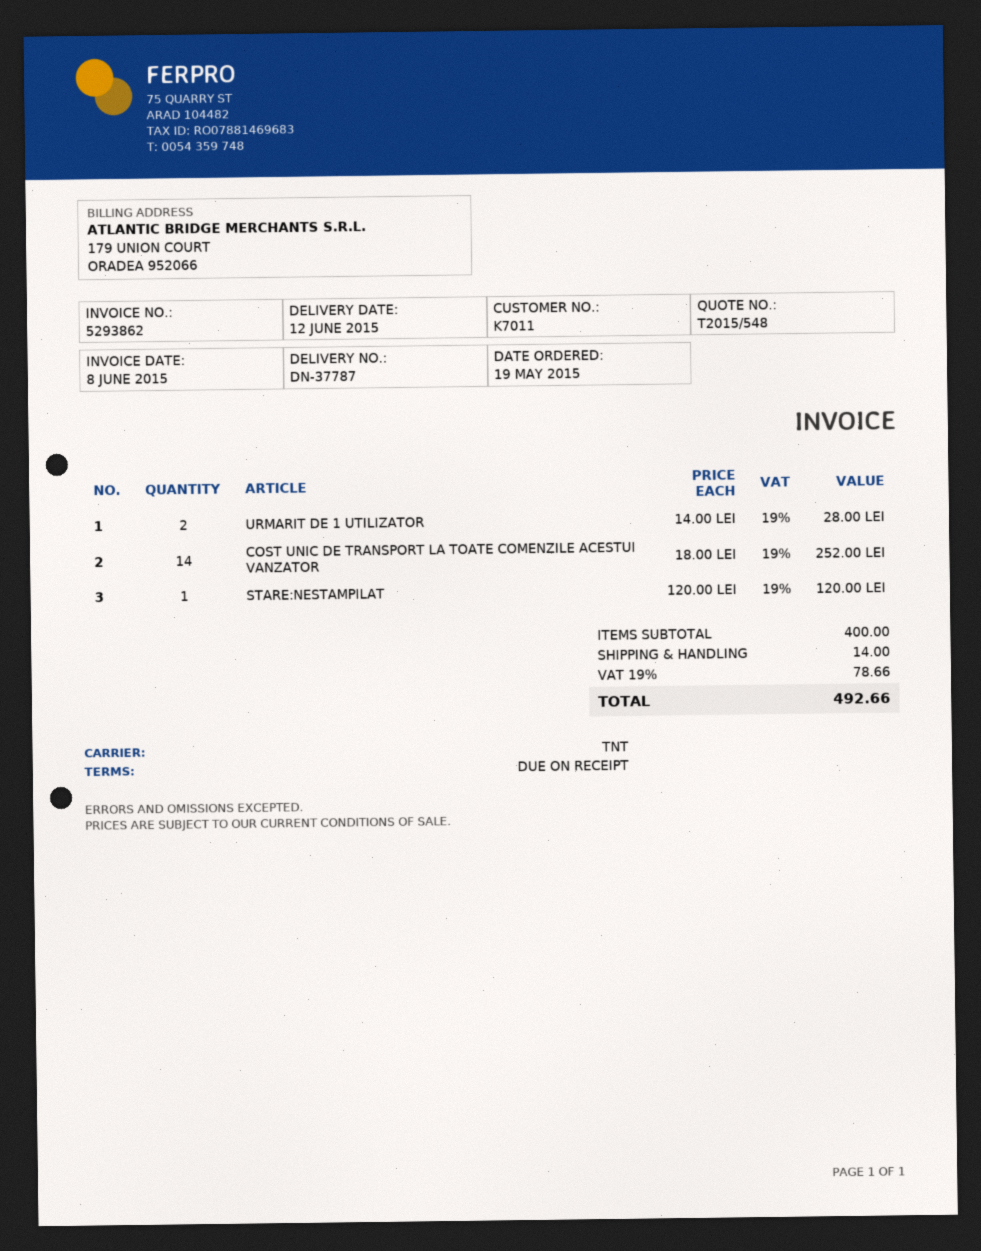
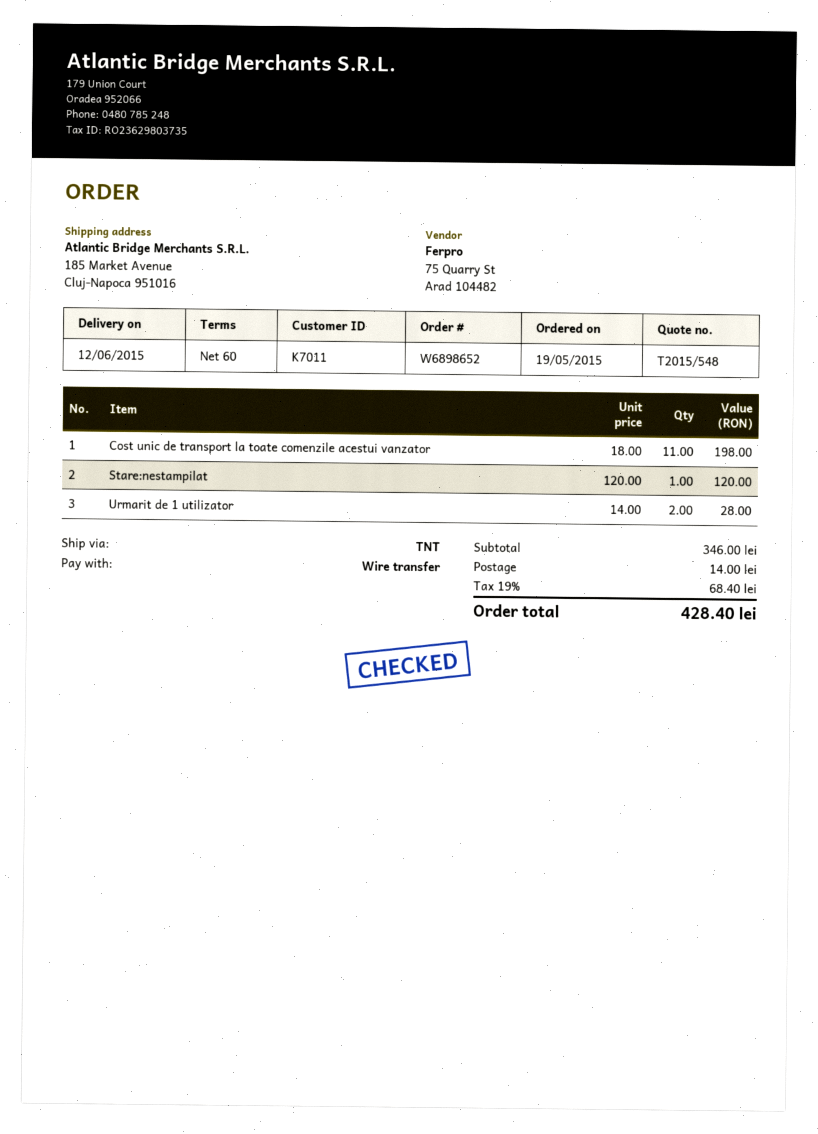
payment terms: on receipt -> 60 days
COST UNIC DE TRANSPORT LA TOATE COMENZILE ACESTUI VANZATOR: 14 x 18.00 = 252.00 -> 11 x 18.00 = 198.00
subtotal: 400.00 -> 346.00
tax: 19% = 78.66 -> 19% = 68.40
total: 492.66 -> 428.40

